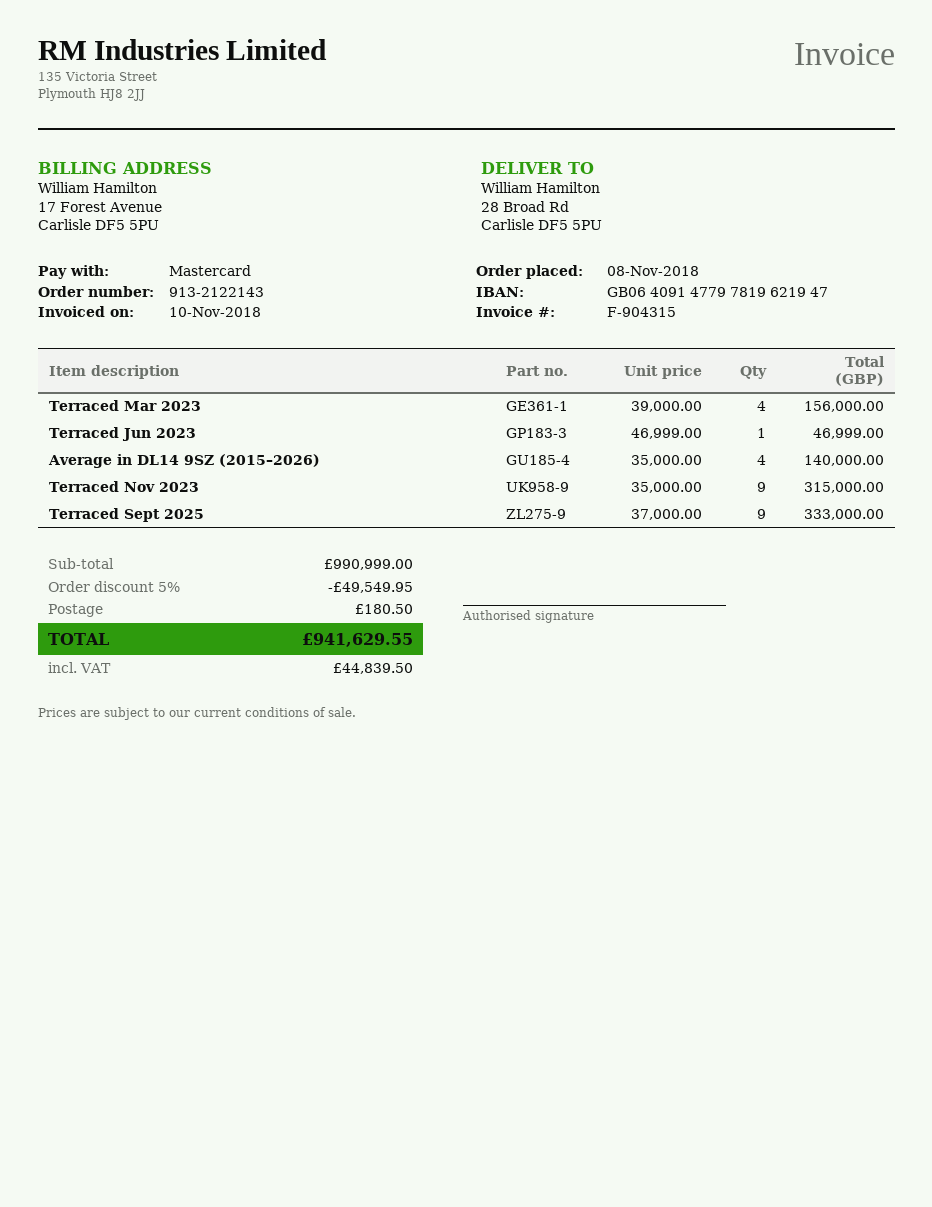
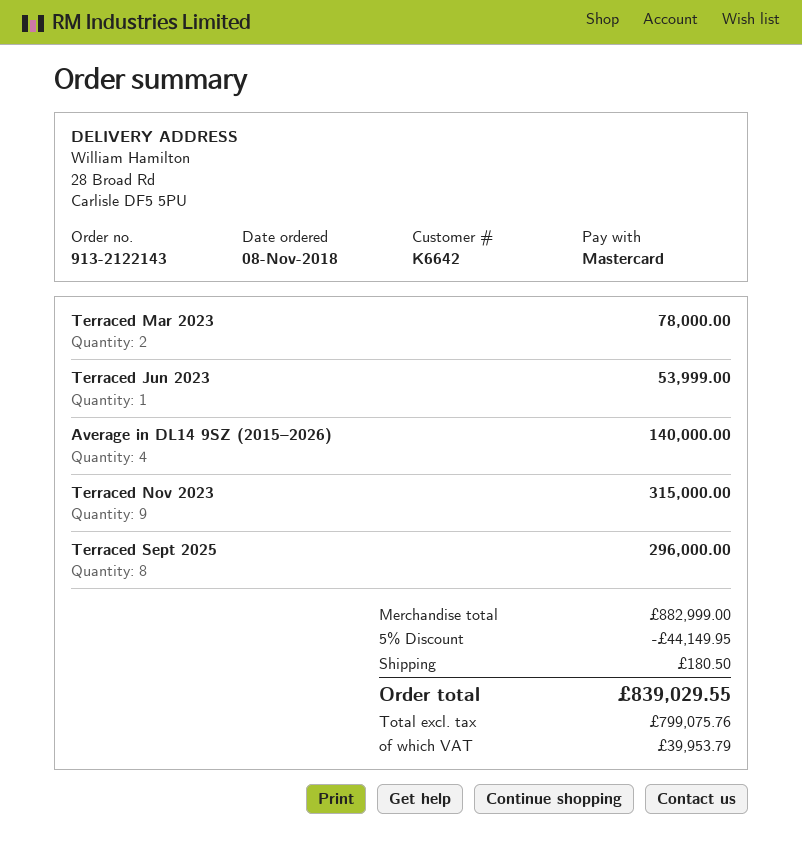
Terraced Mar 2023: 4 for 156000.00 -> 2 for 78000.00
Terraced Jun 2023: 1 for 46999.00 -> 1 for 53999.00
Terraced Sept 2025: 9 for 333000.00 -> 8 for 296000.00
subtotal: 990999.00 -> 882999.00
discount: 5% = 49549.95 -> 5% = 44149.95
tax: 44839.50 -> 39953.79
total: 941629.55 -> 839029.55

